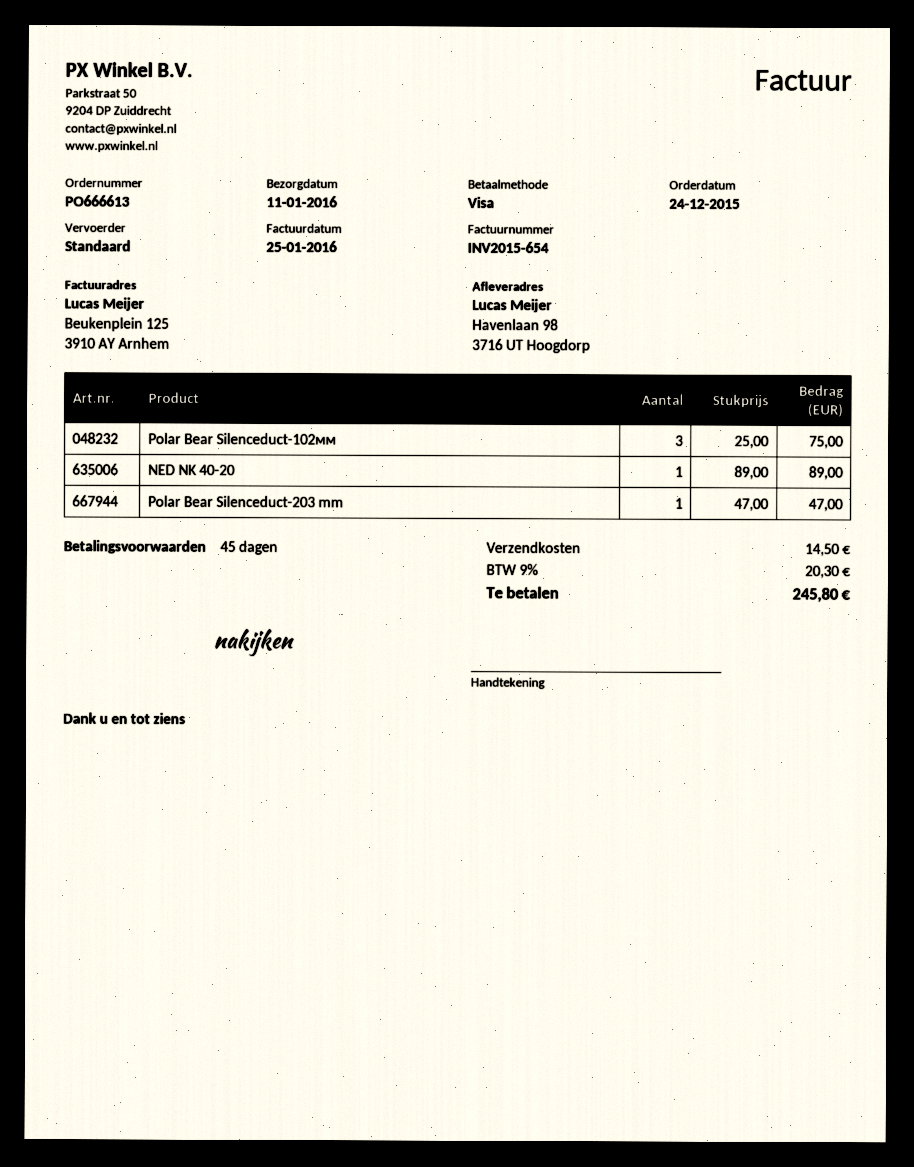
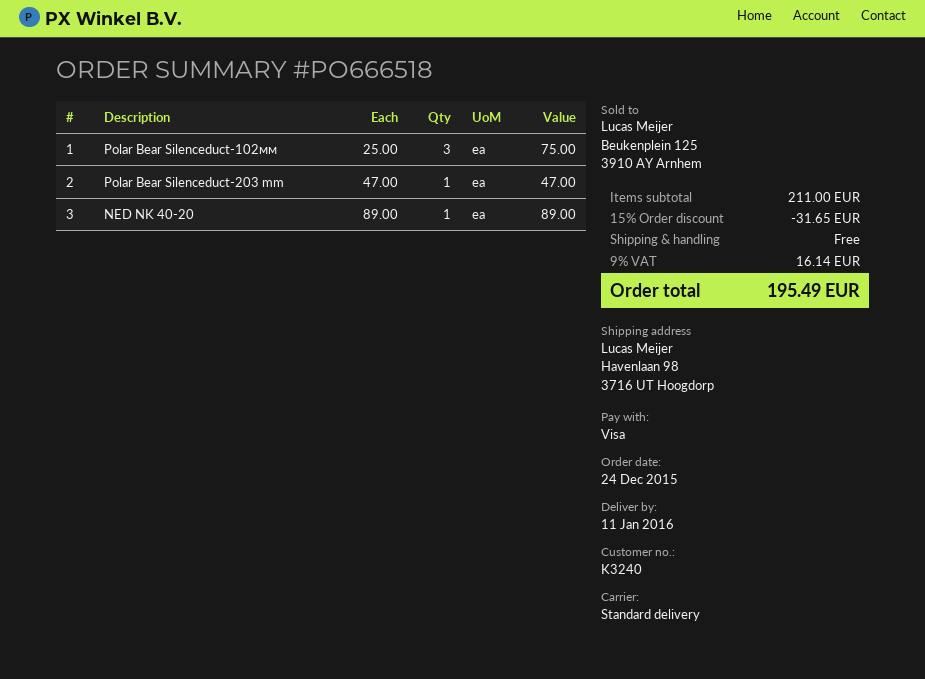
order number: PO666613 -> PO666518
discount: none -> 15% = 31.65
shipping: 14.50 -> 0.00
tax: 9% = 20.30 -> 9% = 16.14
total: 245.80 -> 195.49

